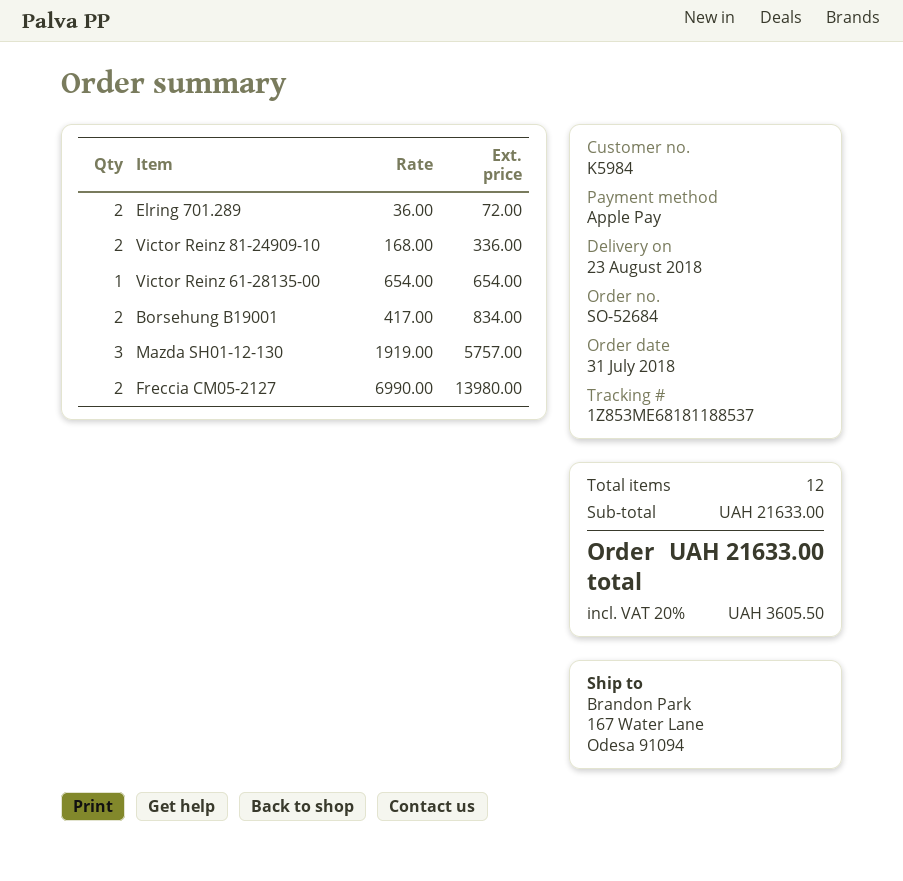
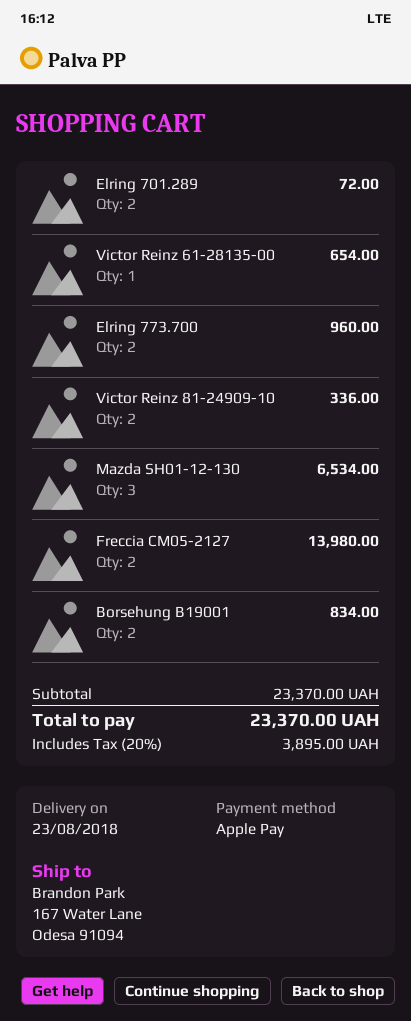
Mazda SH01-12-130: 3 for 5757.00 -> 3 for 6534.00
Elring 773.700: none -> 2 for 960.00
subtotal: 21633.00 -> 23370.00
tax: 20% = 3605.50 -> 20% = 3895.00
total: 21633.00 -> 23370.00

